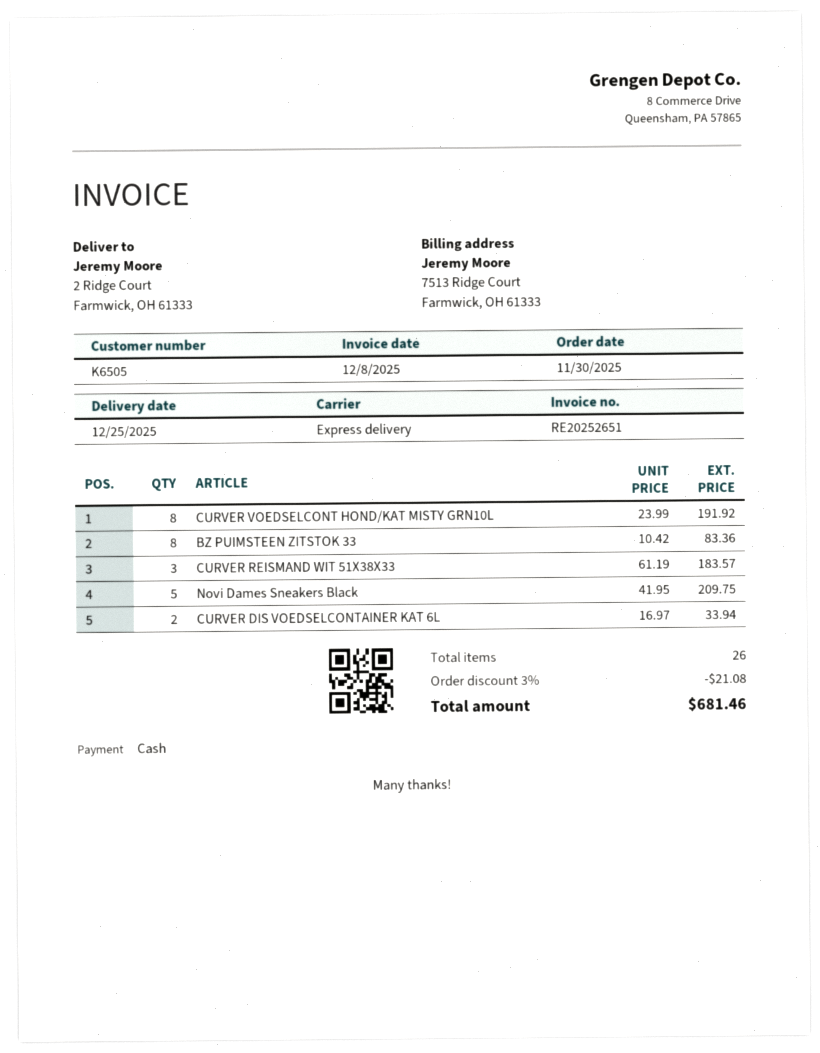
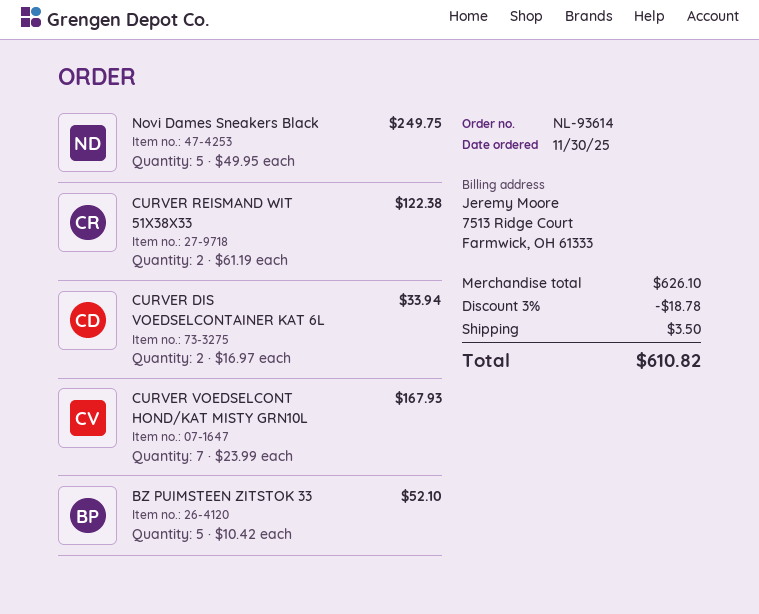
CURVER VOEDSELCONT HOND/KAT MISTY GRN10L: 8 x 23.99 = 191.92 -> 7 x 23.99 = 167.93
BZ PUIMSTEEN ZITSTOK 33: 8 x 10.42 = 83.36 -> 5 x 10.42 = 52.10
CURVER REISMAND WIT 51X38X33: 3 x 61.19 = 183.57 -> 2 x 61.19 = 122.38
Novi Dames Sneakers Black: 5 x 41.95 = 209.75 -> 5 x 49.95 = 249.75
discount: 3% = 21.08 -> 3% = 18.78
shipping: none -> 3.50
total: 681.46 -> 610.82

